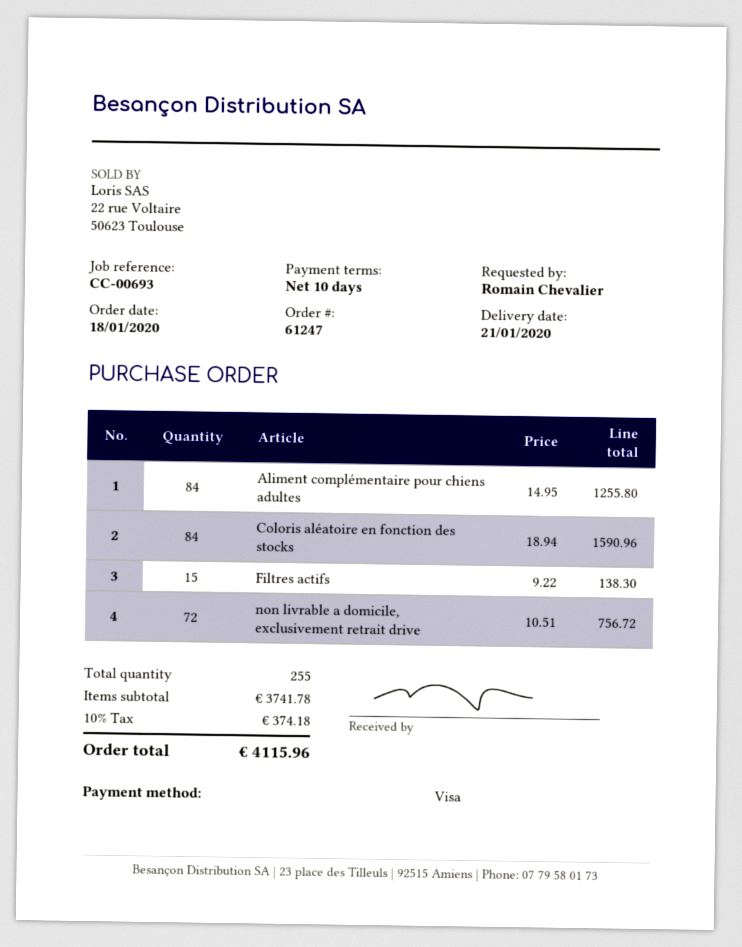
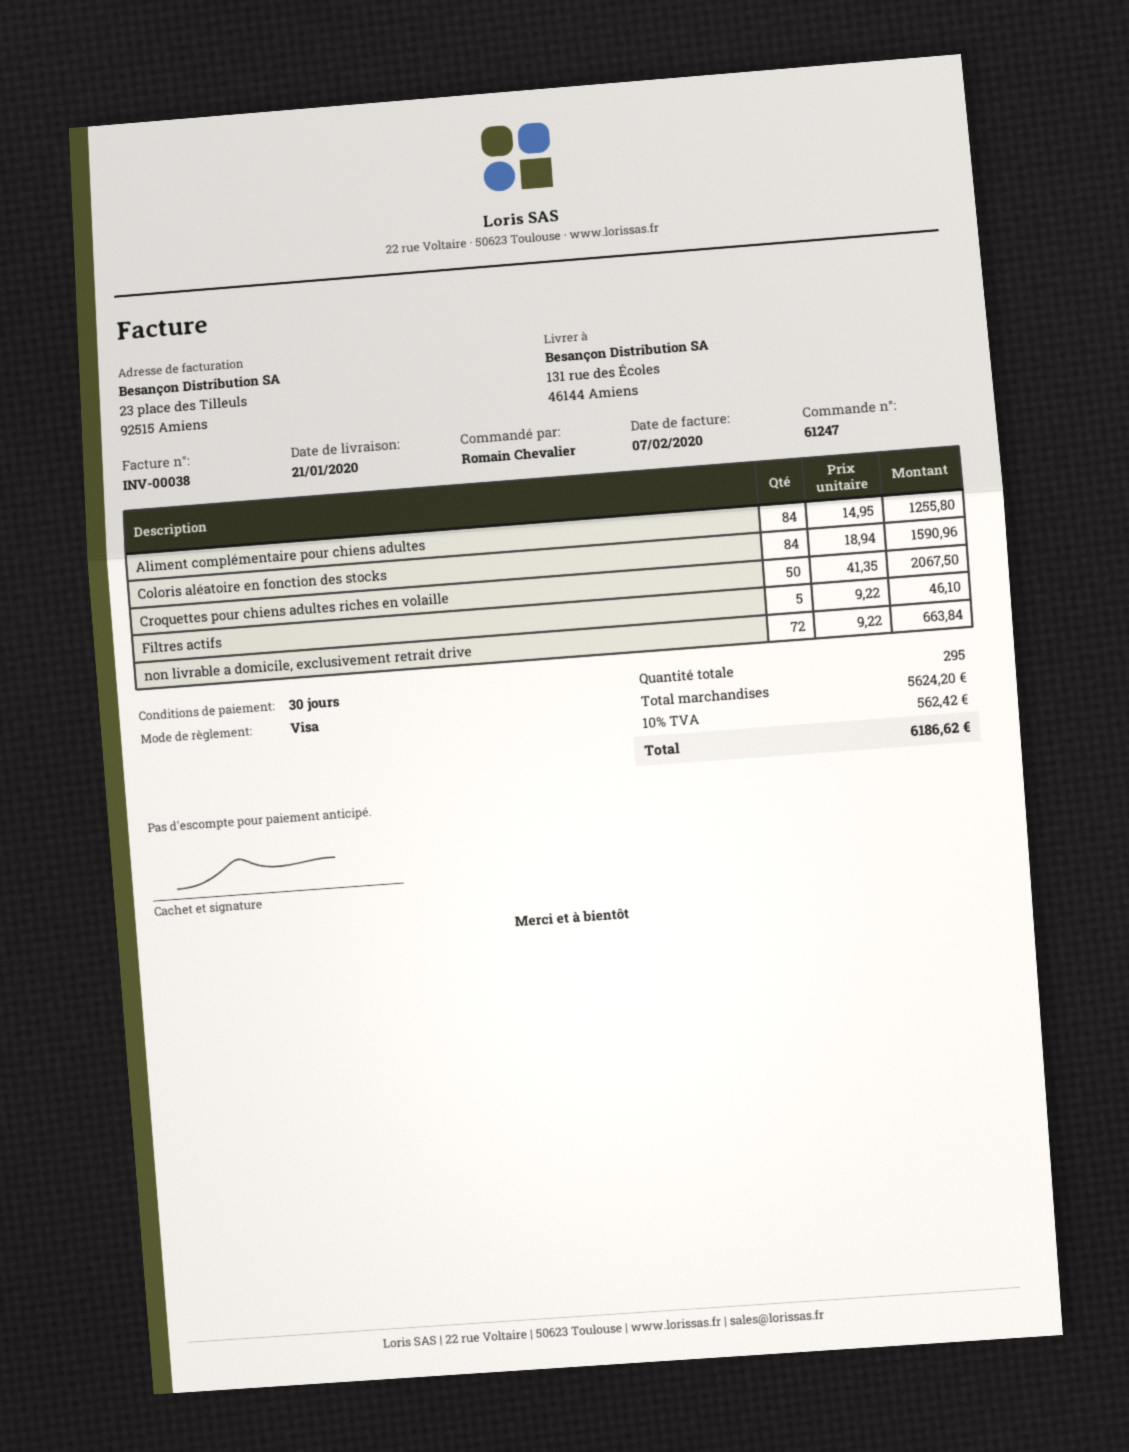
payment terms: 10 days -> 30 days
Filtres actifs: 15 x 9.22 = 138.30 -> 5 x 9.22 = 46.10
non livrable a domicile, exclusivement retrait drive: 72 x 10.51 = 756.72 -> 72 x 9.22 = 663.84
Croquettes pour chiens adultes riches en volaille: none -> 50 x 41.35 = 2067.50
total quantity: 255 -> 295
subtotal: 3741.78 -> 5624.20
tax: 10% = 374.18 -> 10% = 562.42
total: 4115.96 -> 6186.62

